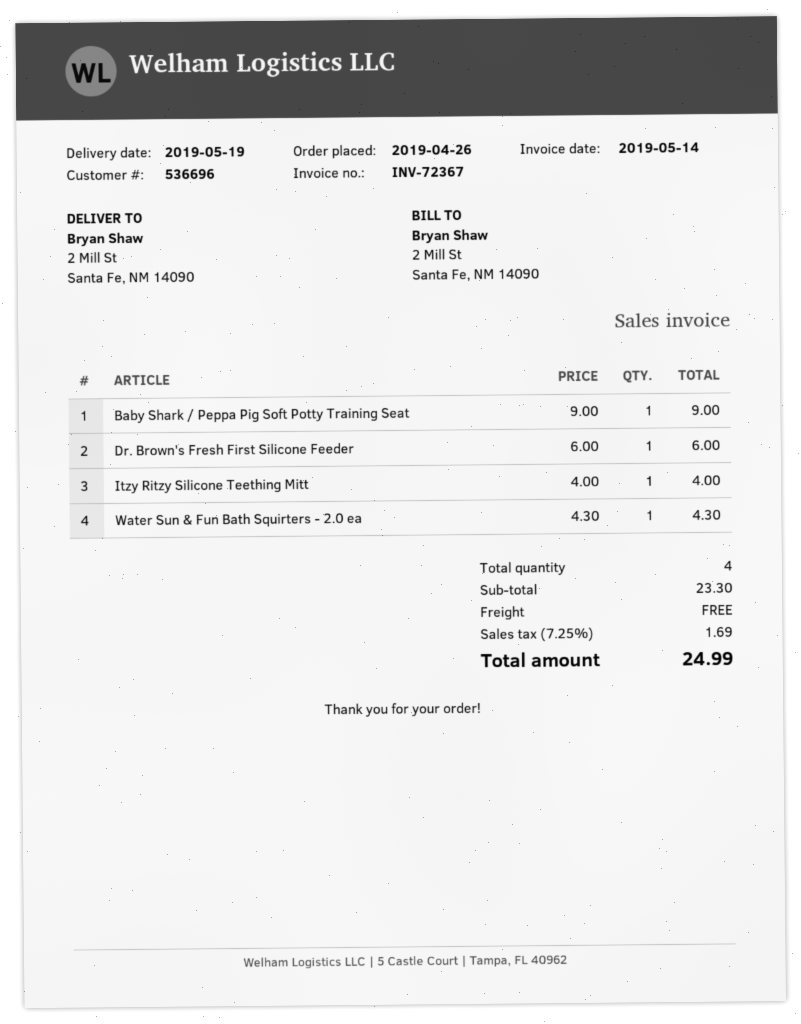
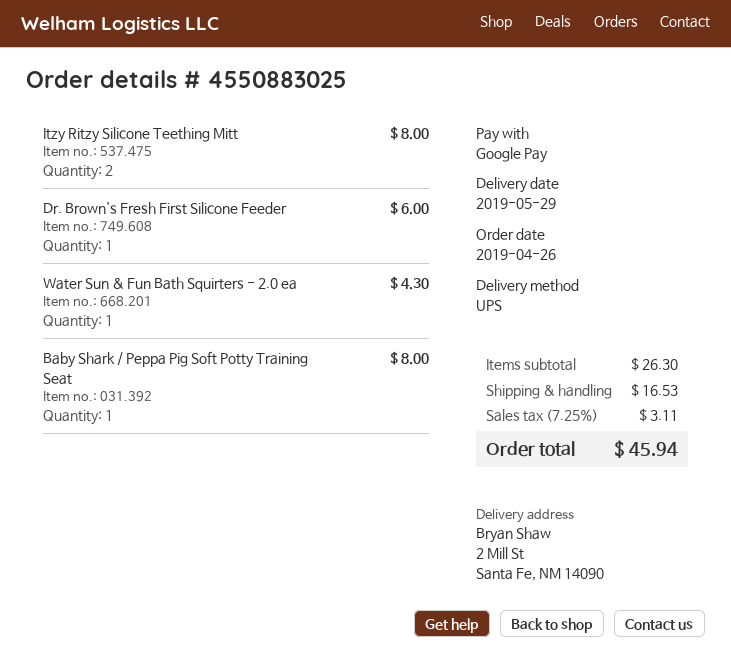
delivery date: 2019-05-19 -> 2019-05-29
Baby Shark / Peppa Pig Soft Potty Training Seat: 1 for 9.00 -> 1 for 8.00
Itzy Ritzy Silicone Teething Mitt: 1 for 4.00 -> 2 for 8.00
subtotal: 23.30 -> 26.30
shipping: 0.00 -> 16.53
tax: 7.25% = 1.69 -> 7.25% = 3.11
total: 24.99 -> 45.94

